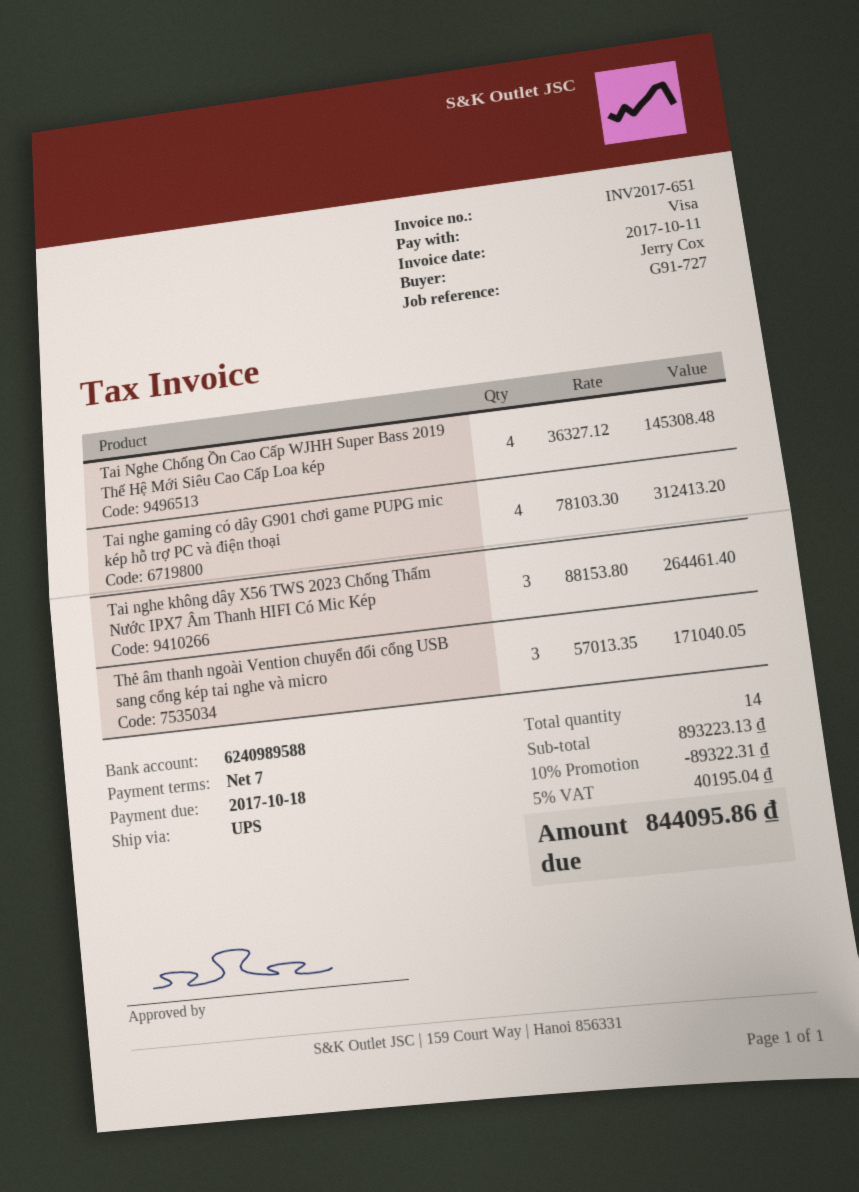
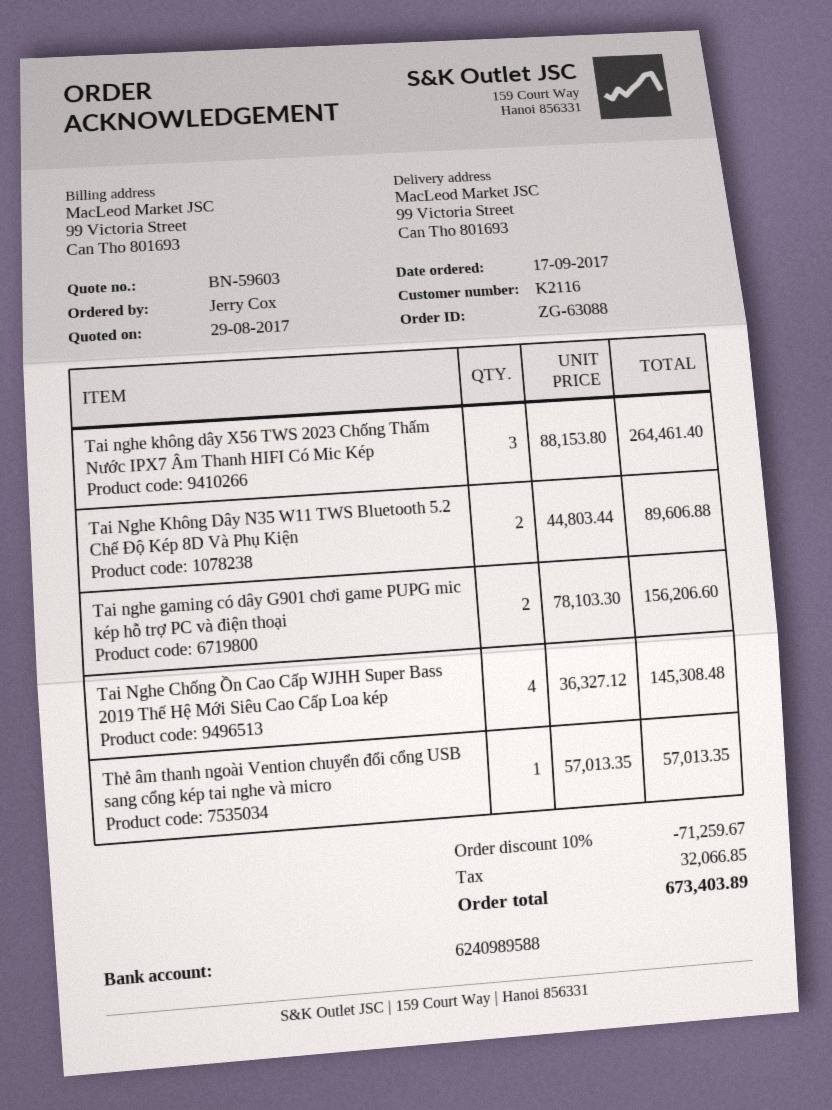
Tai nghe gaming có dây G901 chơi game PUPG mic kép hỗ trợ PC và điện thoại: 4 x 78103.30 = 312413.20 -> 2 x 78103.30 = 156206.60
Thẻ âm thanh ngoài Vention chuyển đổi cổng USB sang cổng kép tai nghe và micro: 3 x 57013.35 = 171040.05 -> 1 x 57013.35 = 57013.35
Tai Nghe Không Dây N35 W11 TWS Bluetooth 5.2 Chế Độ Kép 8D Và Phụ Kiện: none -> 2 x 44803.44 = 89606.88
discount: 10% = 89322.31 -> 10% = 71259.67
tax: 40195.04 -> 32066.85
total: 844095.86 -> 673403.89

